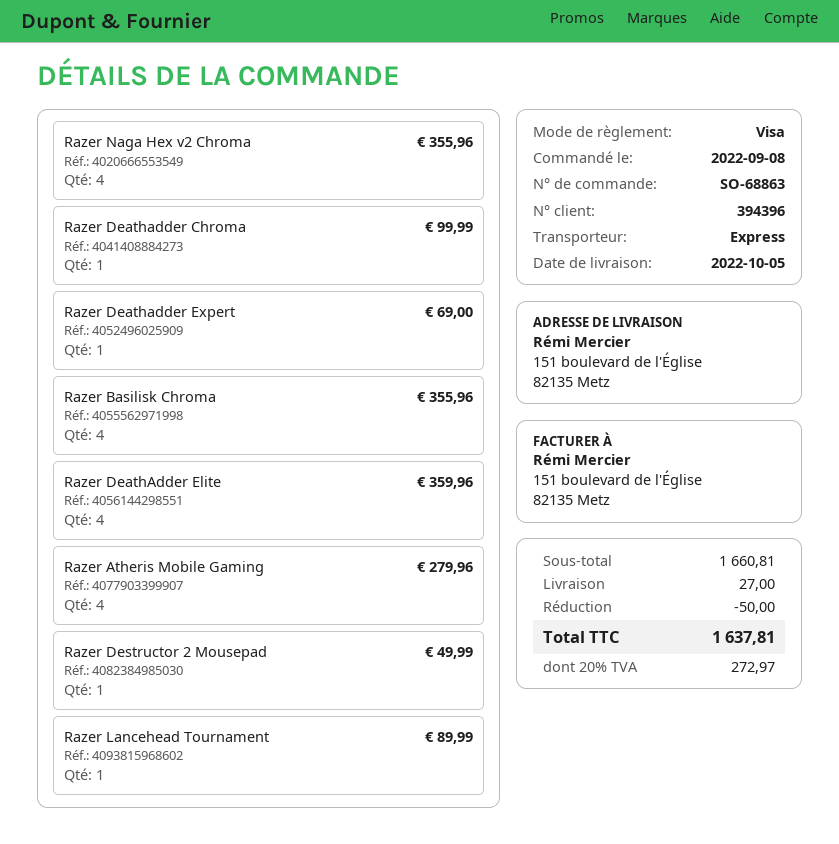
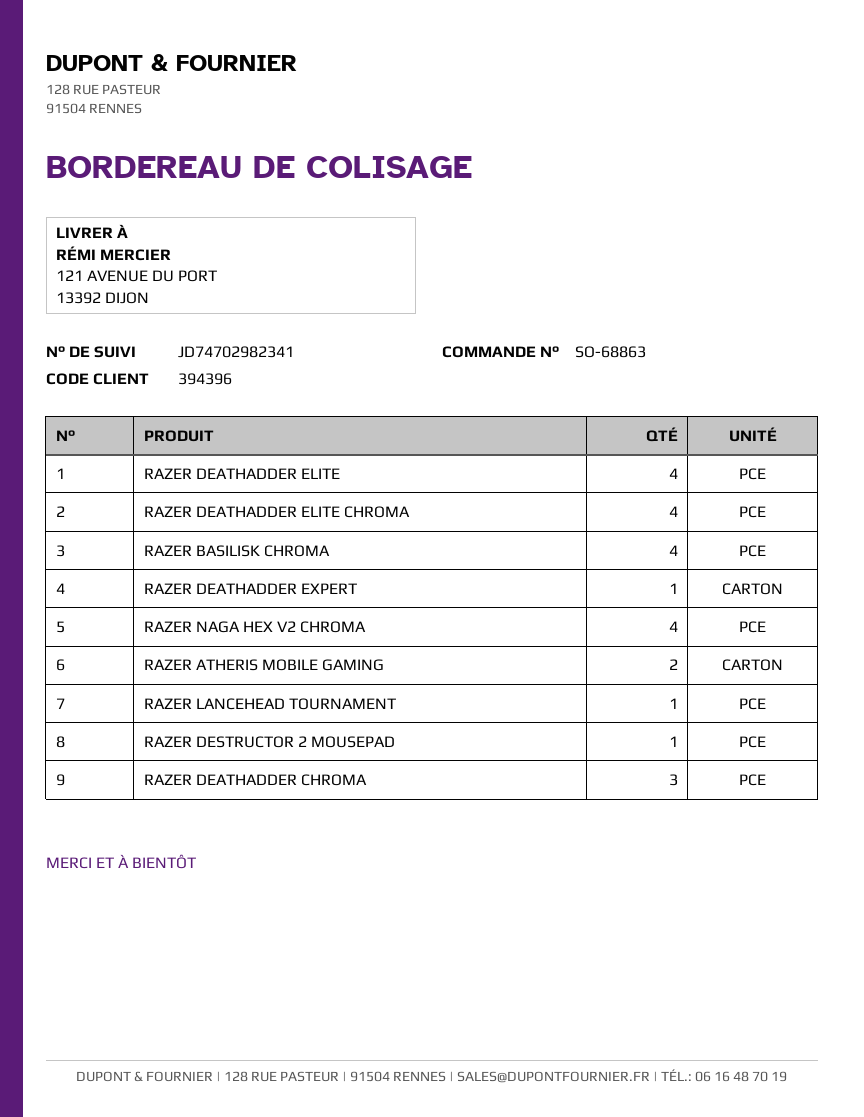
ship to: 151 boulevard de l'Église, 82135 Metz -> 121 AVENUE DU PORT, 13392 DIJON
Razer Deathadder Chroma: 1 -> 3
Razer Atheris Mobile Gaming: 4 -> 2
RAZER DEATHADDER ELITE CHROMA: none -> 4

